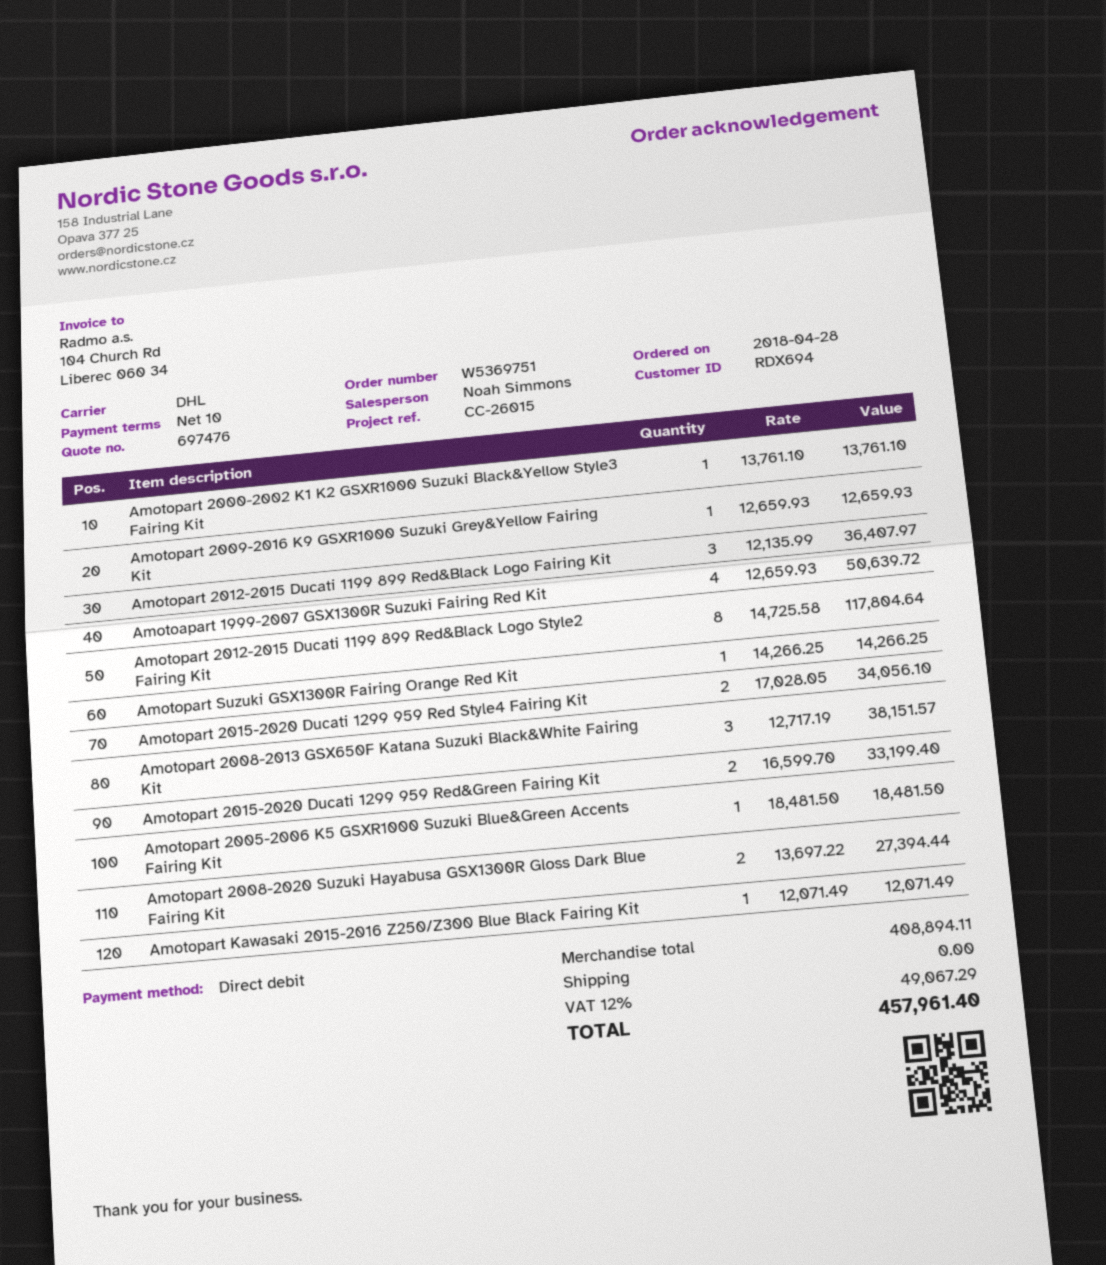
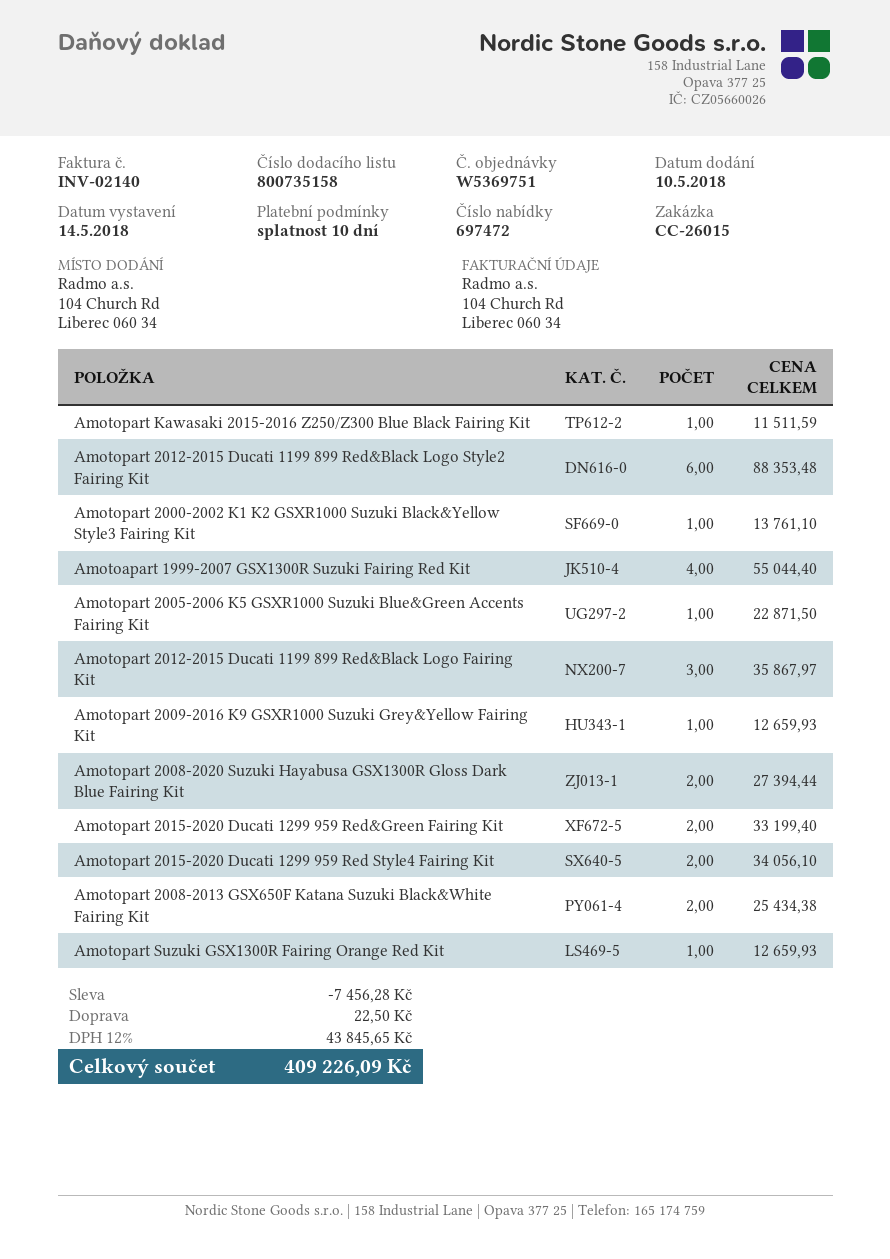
quote number: 697476 -> 697472
Amotopart 2012-2015 Ducati 1199 899 Red&Black Logo Fairing Kit: 3 for 36407.97 -> 3 for 35867.97
Amotoapart 1999-2007 GSX1300R Suzuki Fairing Red Kit: 4 for 50639.72 -> 4 for 55044.40
Amotopart 2012-2015 Ducati 1199 899 Red&Black Logo Style2 Fairing Kit: 8 for 117804.64 -> 6 for 88353.48
Amotopart Suzuki GSX1300R Fairing Orange Red Kit: 1 for 14266.25 -> 1 for 12659.93
Amotopart 2008-2013 GSX650F Katana Suzuki Black&White Fairing Kit: 3 for 38151.57 -> 2 for 25434.38
Amotopart 2005-2006 K5 GSXR1000 Suzuki Blue&Green Accents Fairing Kit: 1 for 18481.50 -> 1 for 22871.50
Amotopart Kawasaki 2015-2016 Z250/Z300 Blue Black Fairing Kit: 1 for 12071.49 -> 1 for 11511.59
discount: none -> 7456.28
shipping: 0.00 -> 22.50
tax: 12% = 49067.29 -> 12% = 43845.65
total: 457961.40 -> 409226.09

